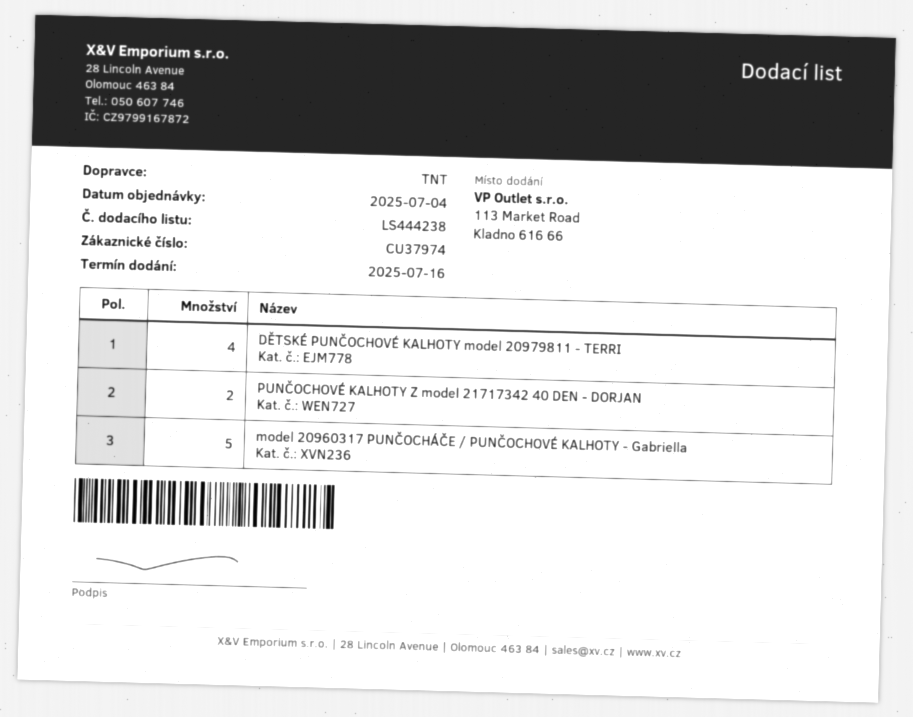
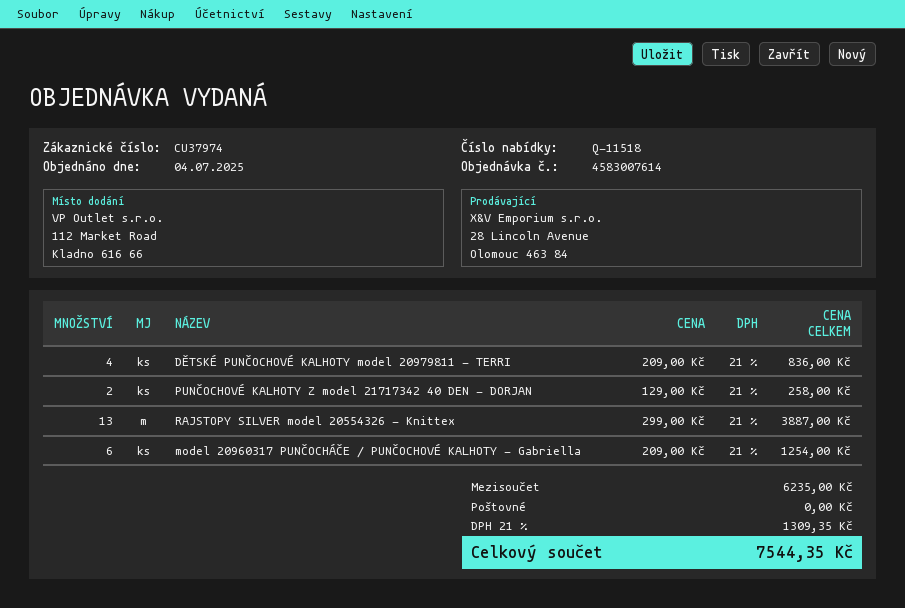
ship to: 113 Market Road, Kladno 616 66 -> 112 Market Road, Kladno 616 66
model 20960317 PUNČOCHÁČE / PUNČOCHOVÉ KALHOTY - Gabriella: 5 -> 6
RAJSTOPY SILVER model 20554326 - Knittex: none -> 13

